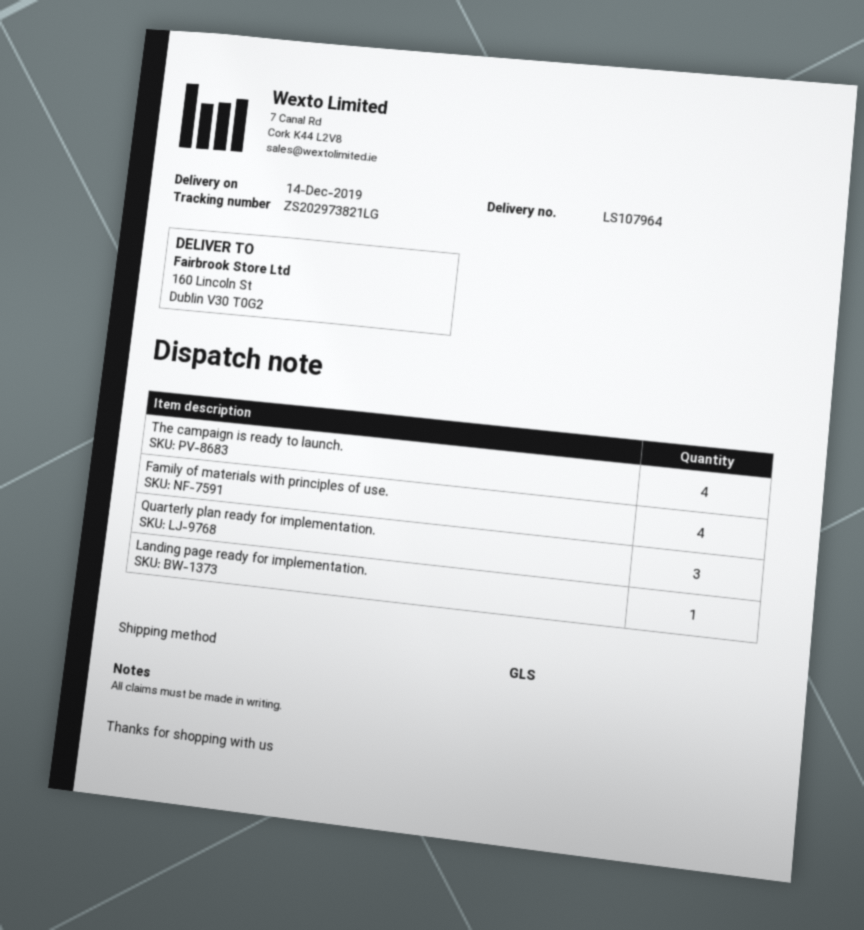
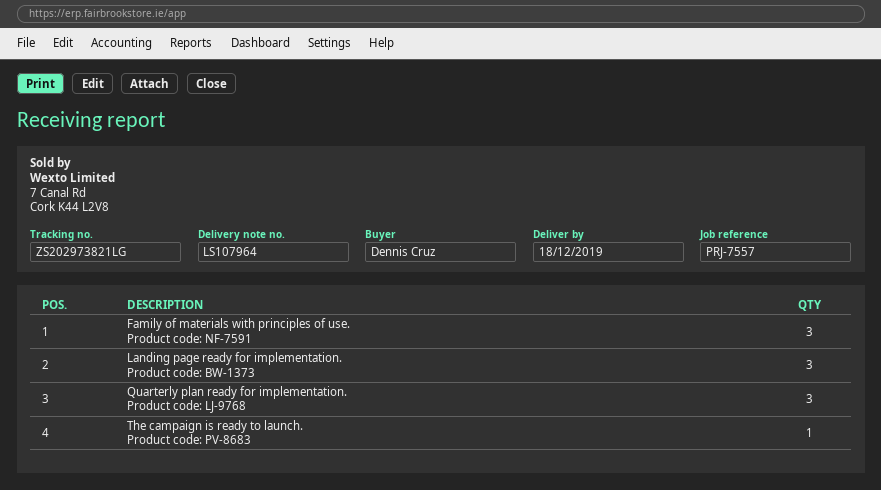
delivery date: 2019-12-14 -> 2019-12-18
The campaign is ready to launch.: 4 -> 1
Family of materials with principles of use.: 4 -> 3
Landing page ready for implementation.: 1 -> 3

